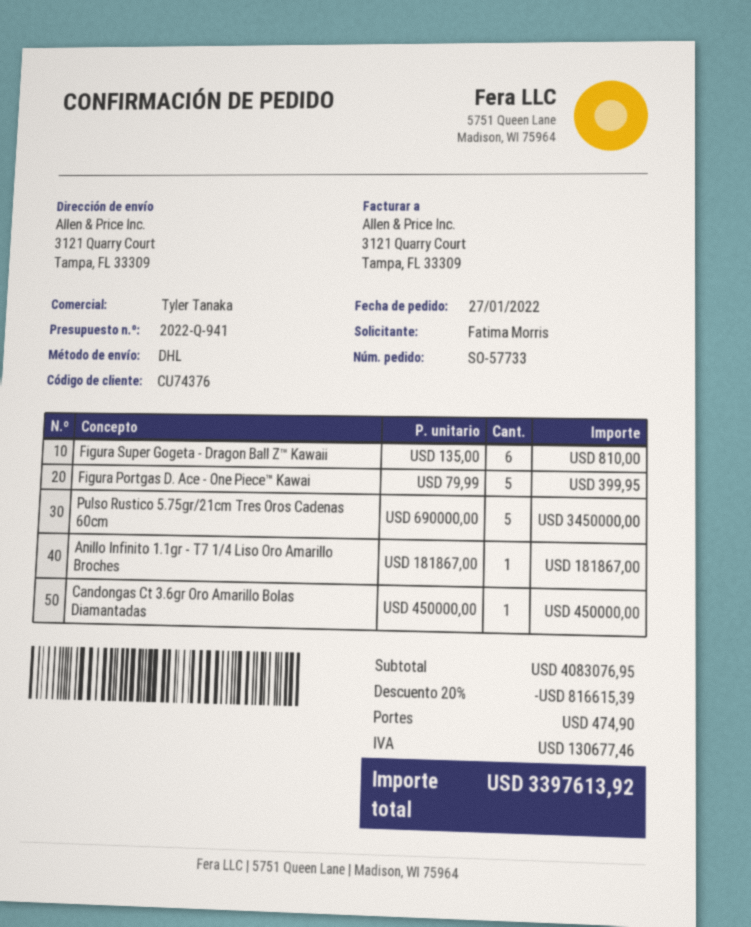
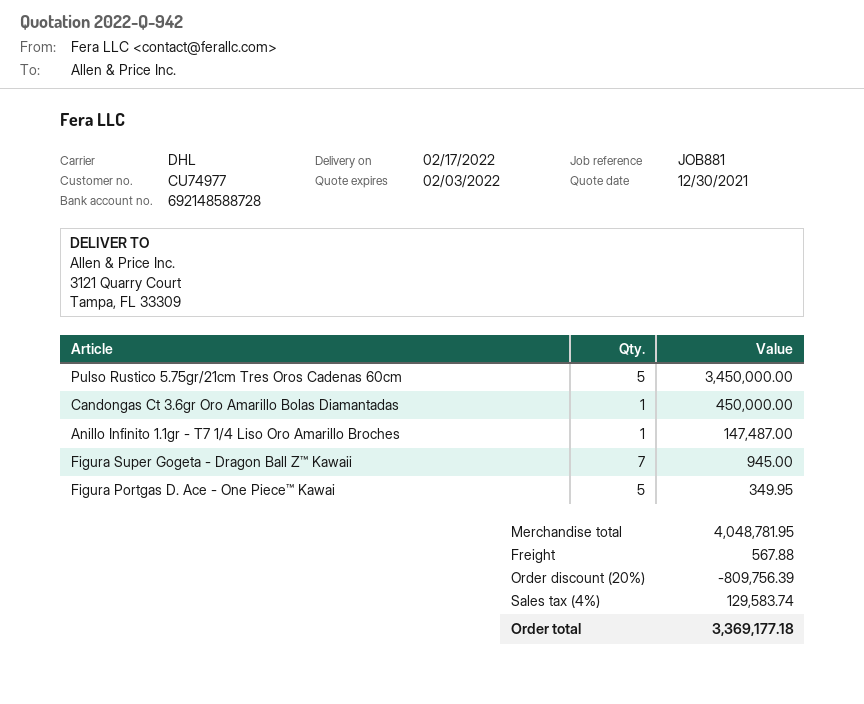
quote number: 2022-Q-941 -> 2022-Q-942
customer number: CU74376 -> CU74977
Figura Super Gogeta - Dragon Ball Z™ Kawaii: 6 for 810.00 -> 7 for 945.00
Figura Portgas D. Ace - One Piece™ Kawai: 5 for 399.95 -> 5 for 349.95
Anillo Infinito 1.1gr - T7 1/4 Liso Oro Amarillo Broches: 1 for 181867.00 -> 1 for 147487.00
subtotal: 4083076.95 -> 4048781.95
discount: 20% = 816615.39 -> 20% = 809756.39
shipping: 474.90 -> 567.88
tax: 130677.46 -> 129583.74
total: 3397613.92 -> 3369177.18

